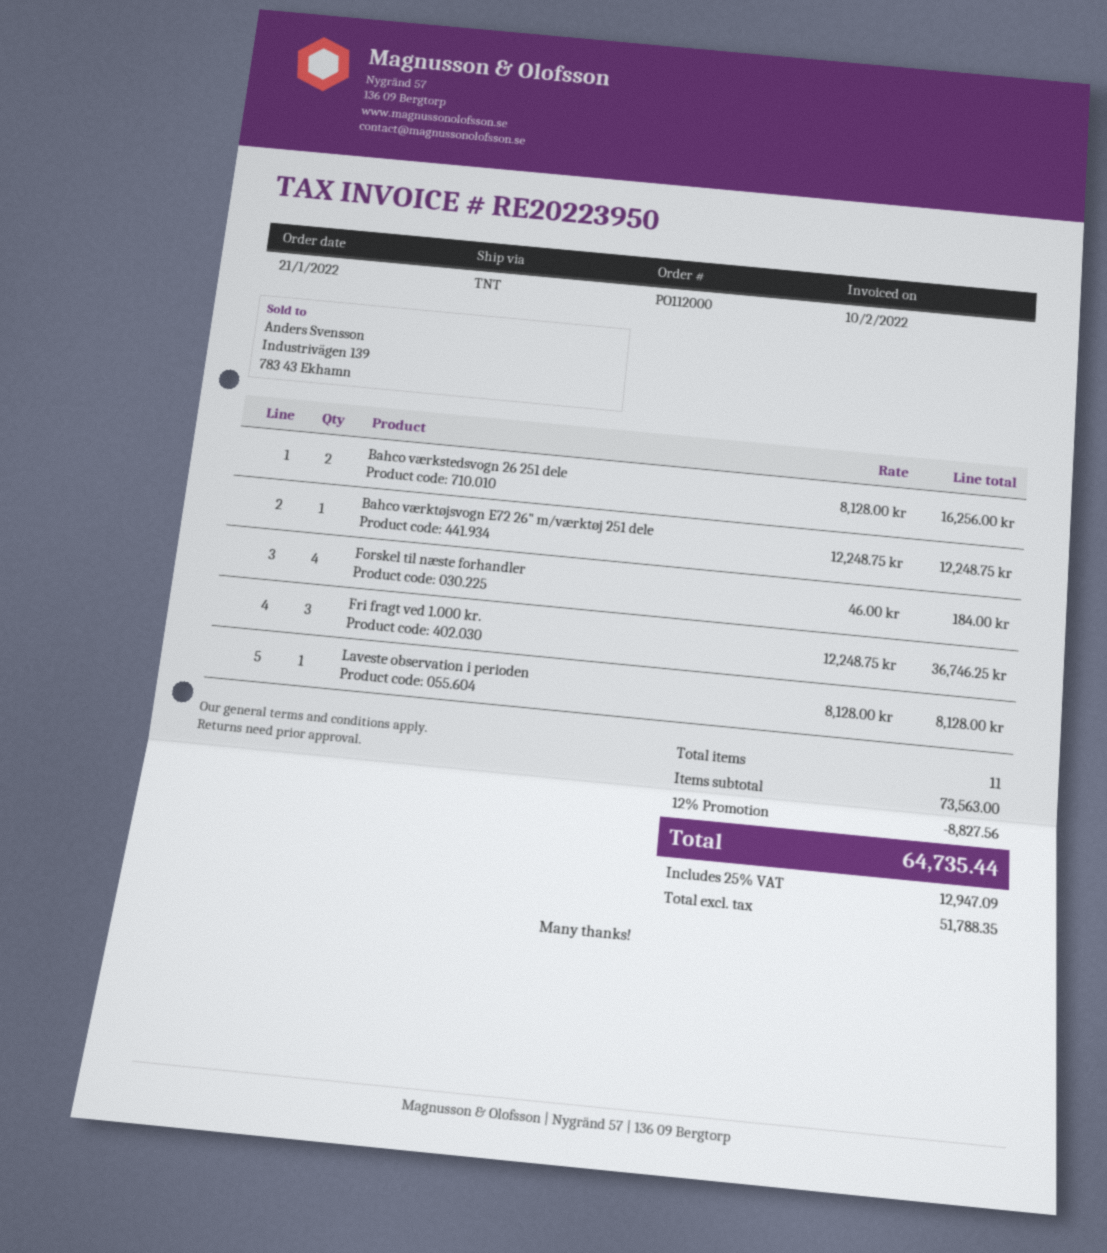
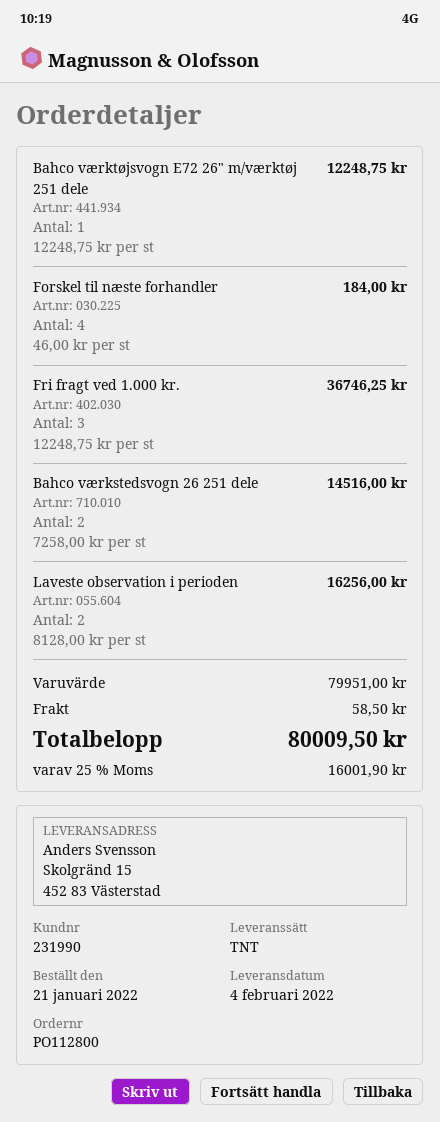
order number: PO112000 -> PO112800
Bahco værkstedsvogn 26 251 dele: 2 x 8128.00 = 16256.00 -> 2 x 7258.00 = 14516.00
Laveste observation i perioden: 1 x 8128.00 = 8128.00 -> 2 x 8128.00 = 16256.00
subtotal: 73563.00 -> 79951.00
discount: 12% = 8827.56 -> none
shipping: none -> 58.50
tax: 25% = 12947.09 -> 25% = 16001.90
total: 64735.44 -> 80009.50

